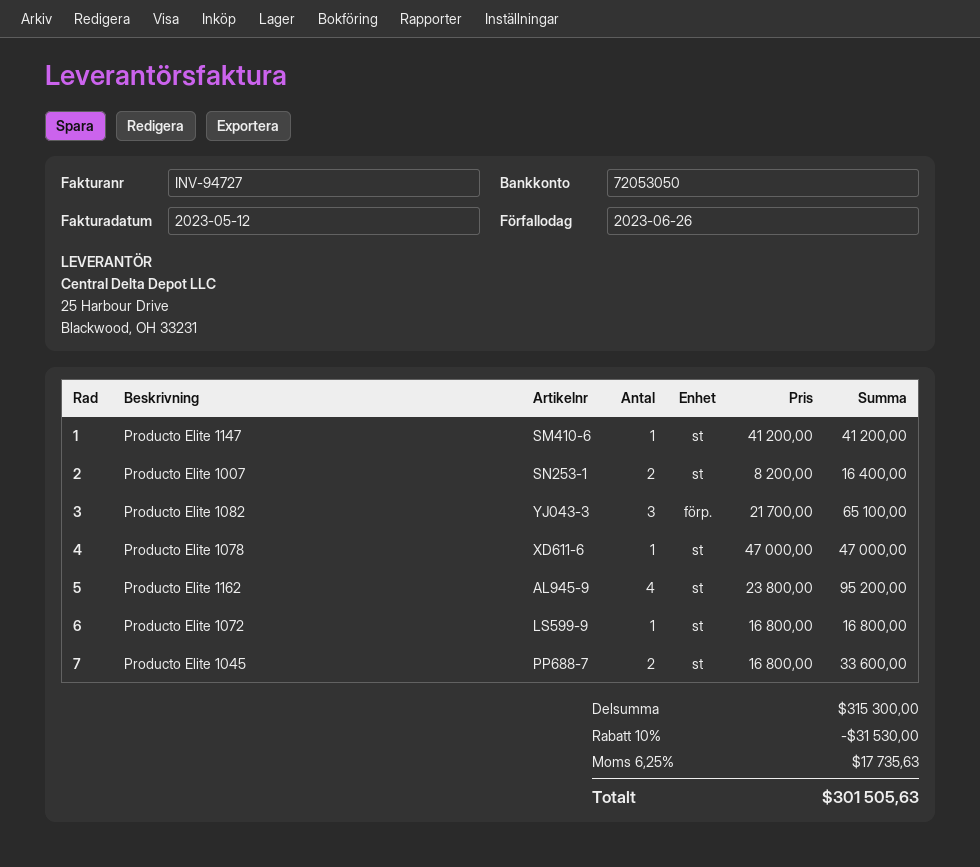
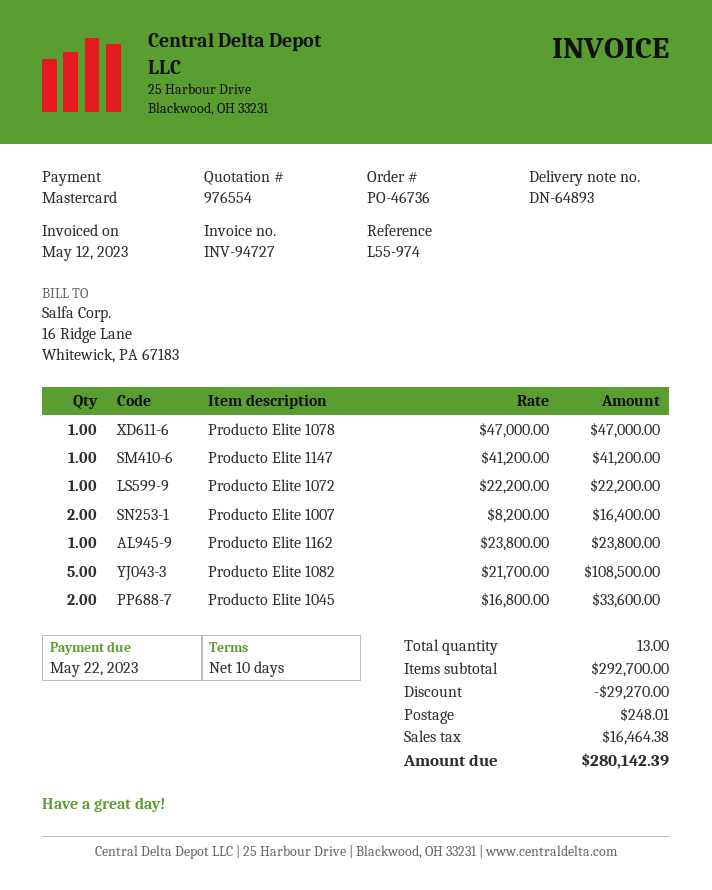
due date: 2023-06-26 -> 2023-05-22
Producto Elite 1082: 3 x 21700.00 = 65100.00 -> 5 x 21700.00 = 108500.00
Producto Elite 1162: 4 x 23800.00 = 95200.00 -> 1 x 23800.00 = 23800.00
Producto Elite 1072: 1 x 16800.00 = 16800.00 -> 1 x 22200.00 = 22200.00
subtotal: 315300.00 -> 292700.00
discount: 31530.00 -> 29270.00
shipping: none -> 248.01
tax: 17735.63 -> 16464.38
total: 301505.63 -> 280142.39

